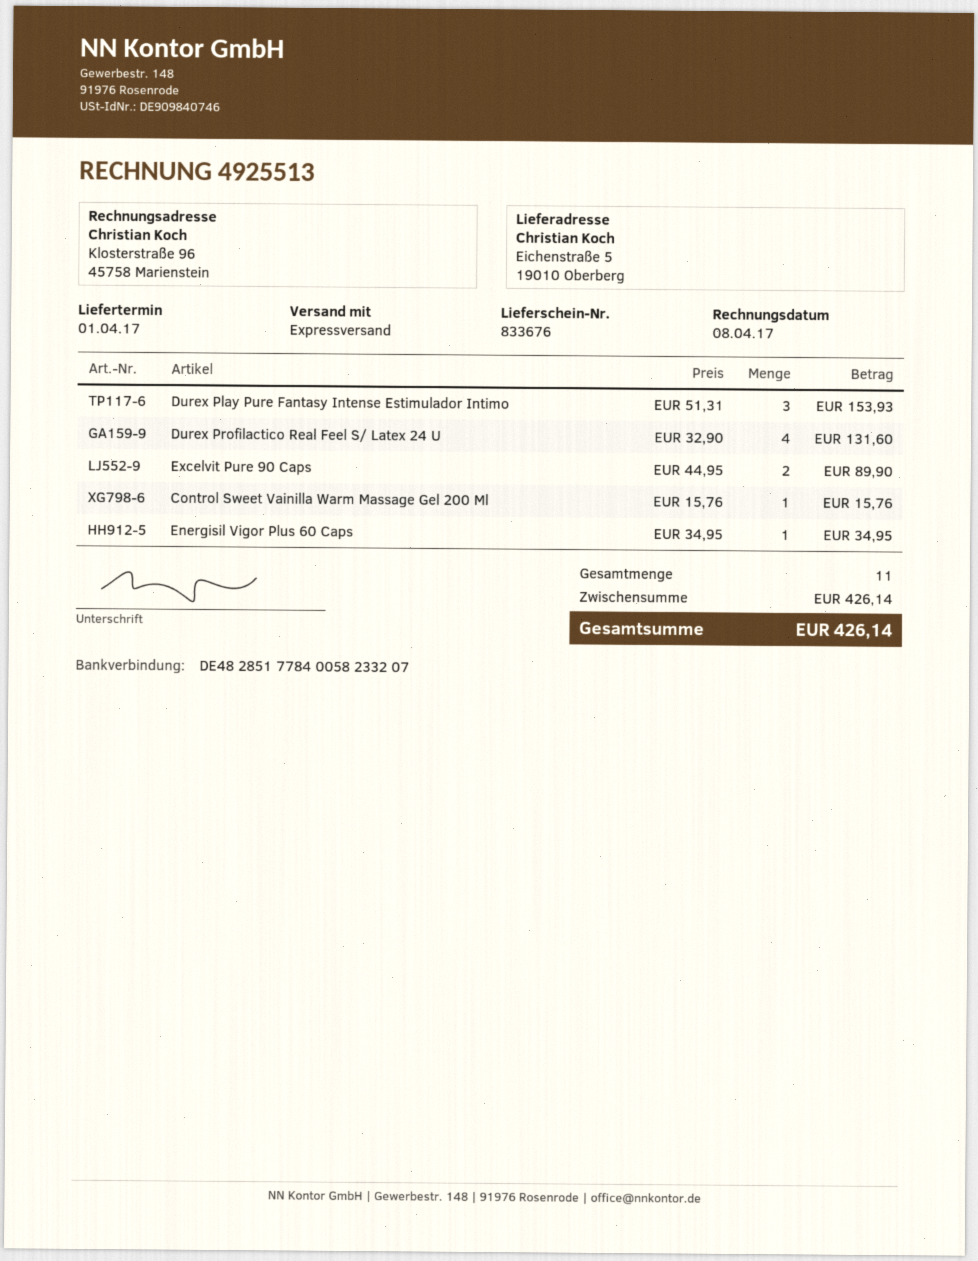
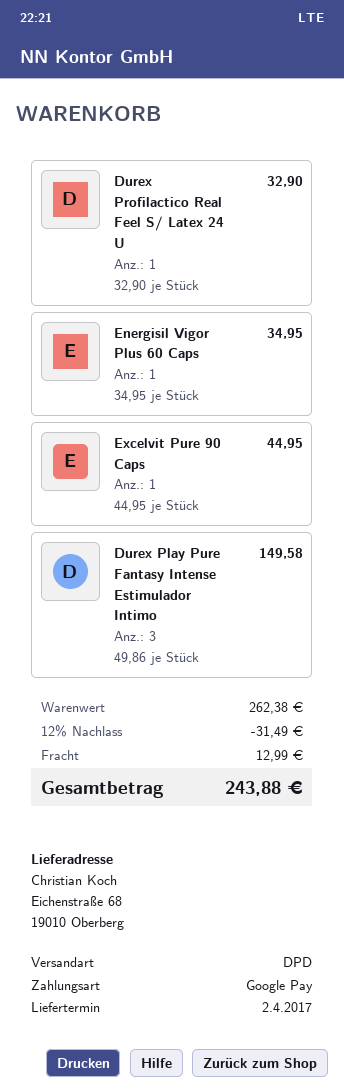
delivery date: 2017-04-01 -> 2017-04-02
shipping method: express -> DPD
ship to: Eichenstraße 5, 19010 Oberberg -> Eichenstraße 68, 19010 Oberberg
Durex Play Pure Fantasy Intense Estimulador Intimo: 3 x 51.31 = 153.93 -> 3 x 49.86 = 149.58
Durex Profilactico Real Feel S/ Latex 24 U: 4 x 32.90 = 131.60 -> 1 x 32.90 = 32.90
Excelvit Pure 90 Caps: 2 x 44.95 = 89.90 -> 1 x 44.95 = 44.95
Control Sweet Vainilla Warm Massage Gel 200 Ml: 1 x 15.76 = 15.76 -> none
subtotal: 426.14 -> 262.38
discount: none -> 12% = 31.49
shipping: none -> 12.99
total: 426.14 -> 243.88

